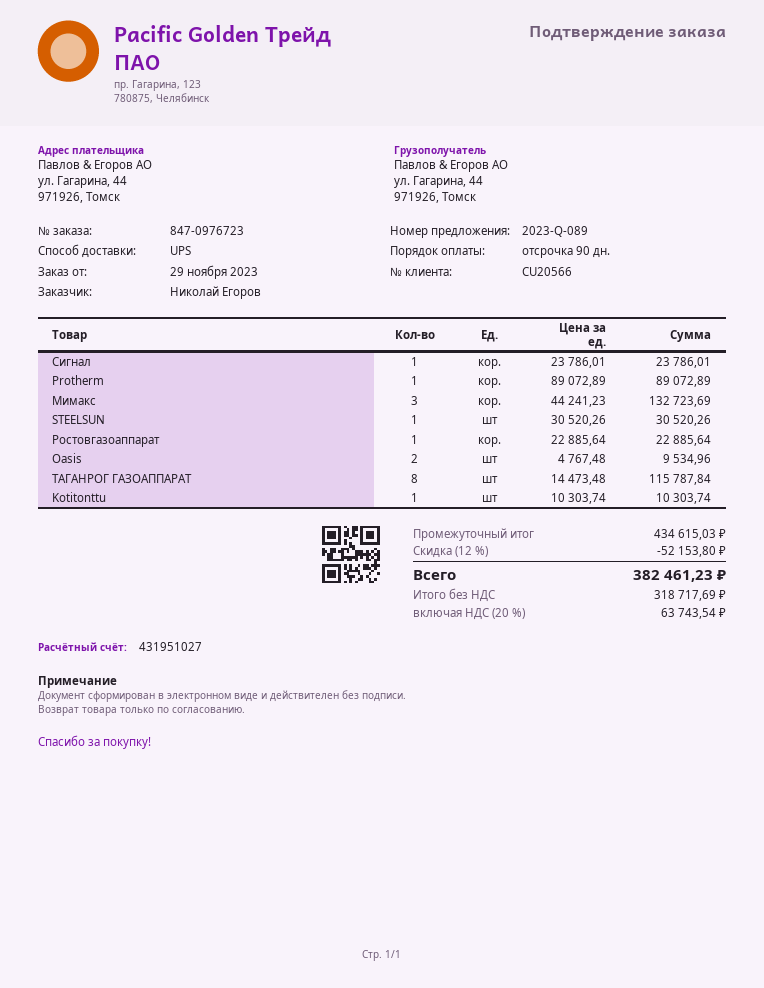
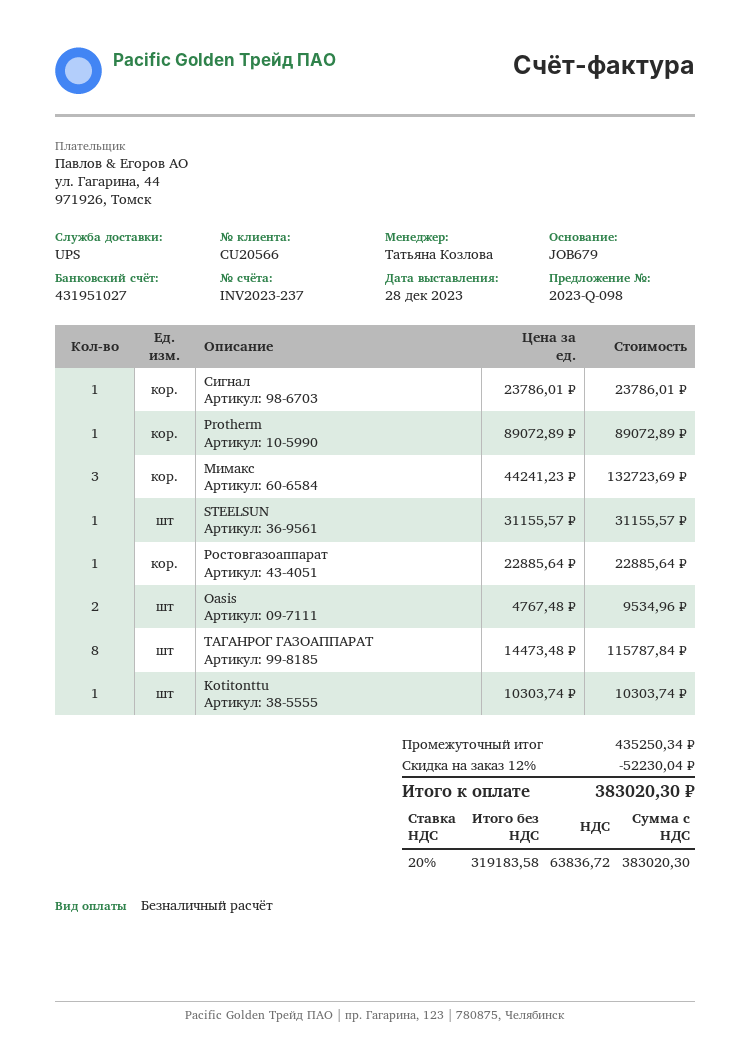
quote number: 2023-Q-089 -> 2023-Q-098
STEELSUN: 1 x 30520.26 = 30520.26 -> 1 x 31155.57 = 31155.57
subtotal: 434615.03 -> 435250.34
discount: 12% = 52153.80 -> 12% = 52230.04
net: 318717.69 -> 319183.58
tax: 20% = 63743.54 -> 20% = 63836.72
total: 382461.23 -> 383020.30

